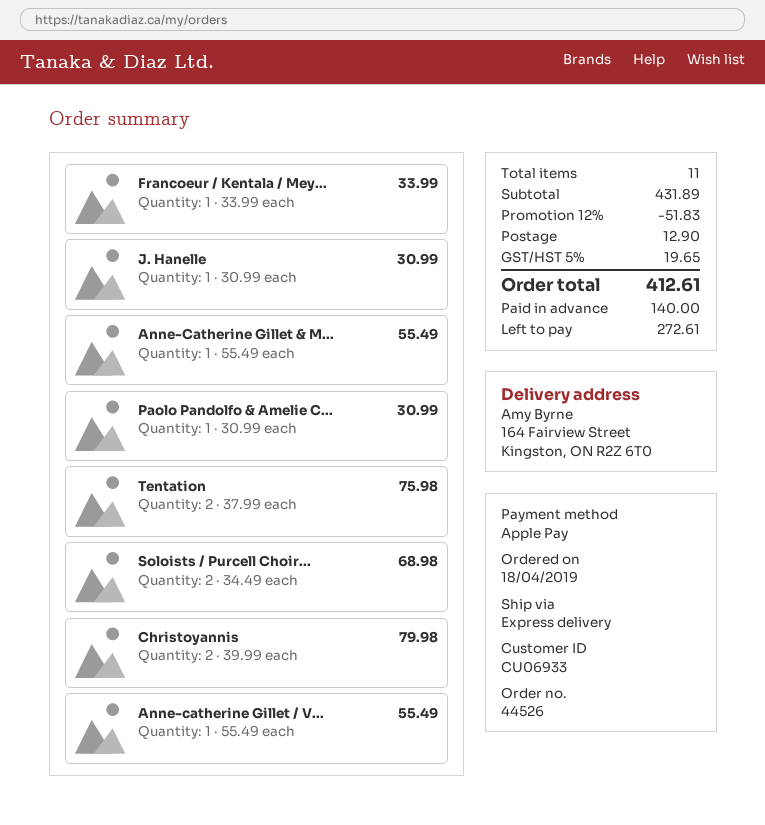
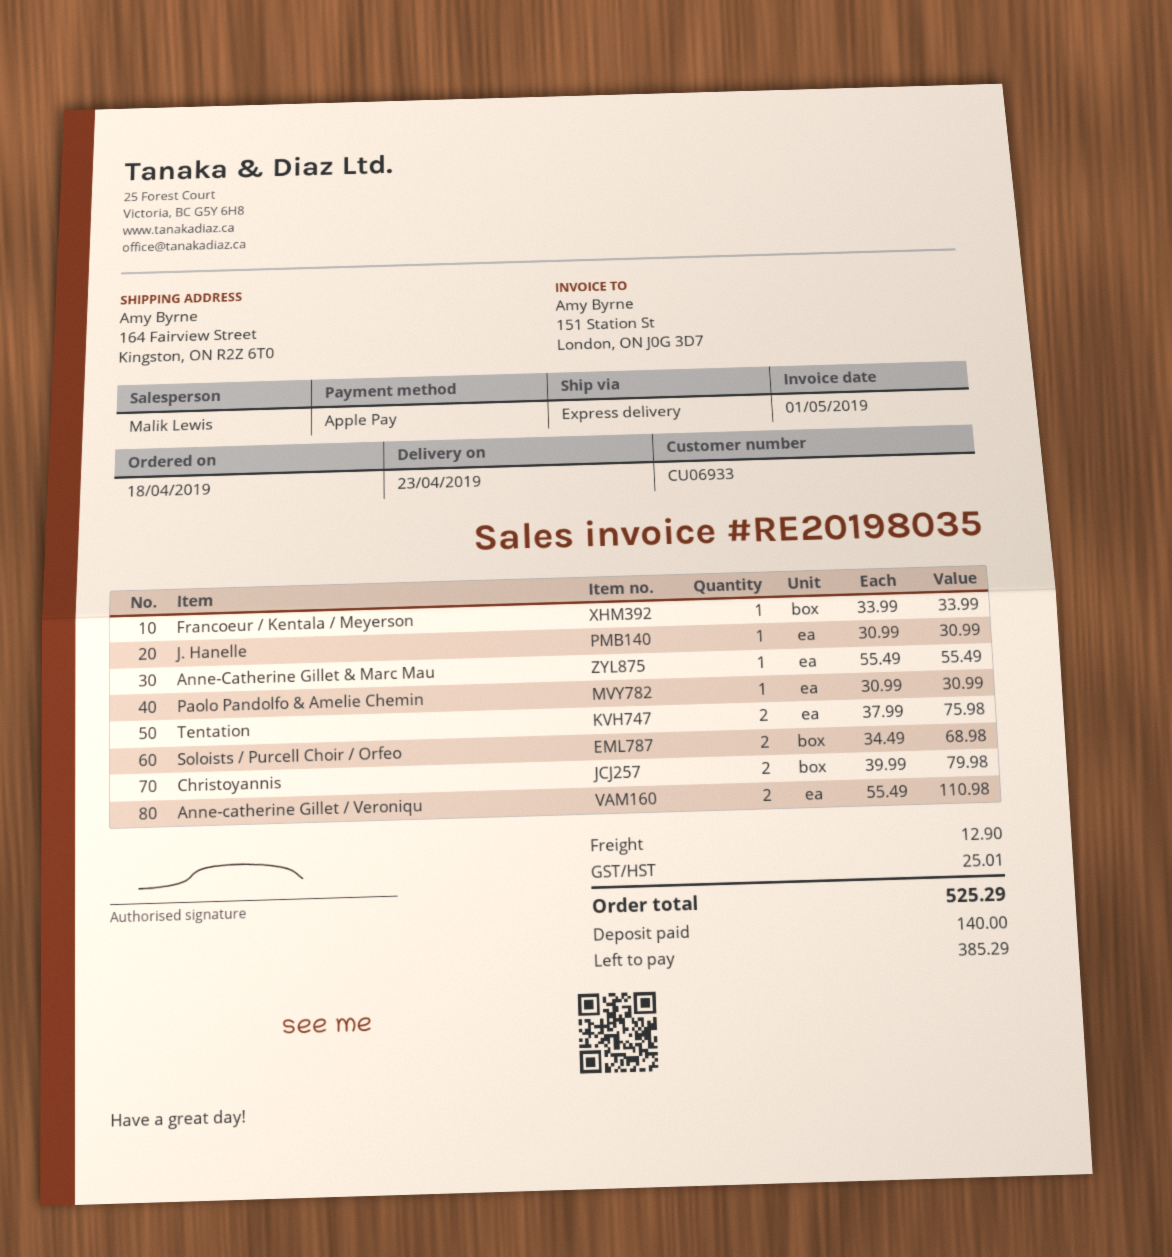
Anne-catherine Gillet / V...: 1 x 55.49 = 55.49 -> 2 x 55.49 = 110.98
discount: 12% = 51.83 -> none
tax: 19.65 -> 25.01
total: 412.61 -> 525.29
balance: 272.61 -> 385.29

